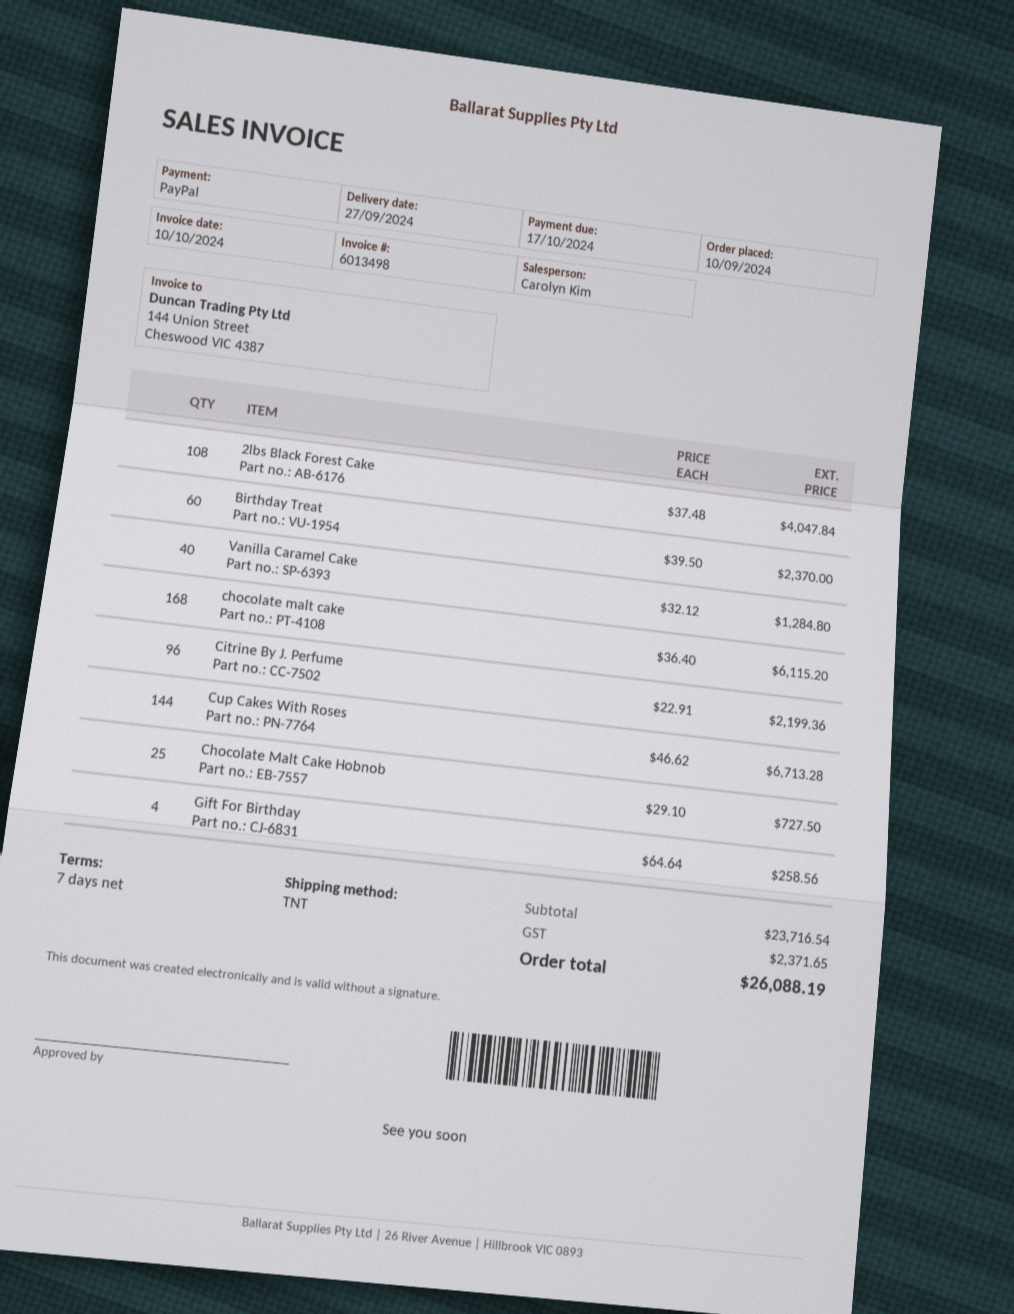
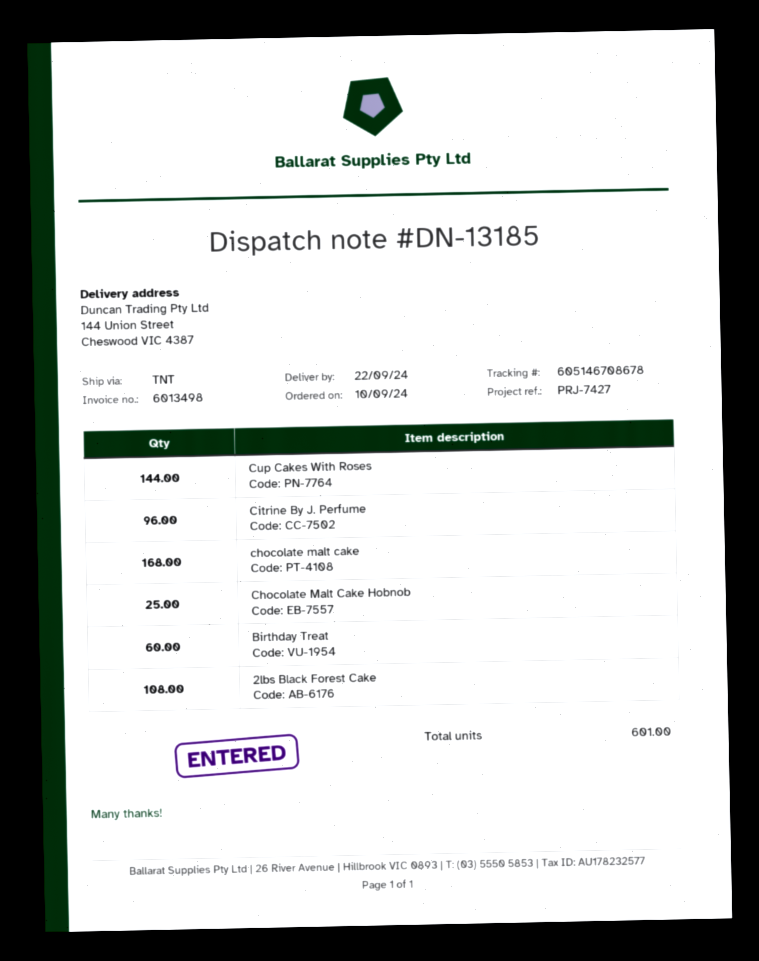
delivery date: 2024-09-27 -> 2024-09-22
Vanilla Caramel Cake: 40 -> none
Gift For Birthday: 4 -> none

